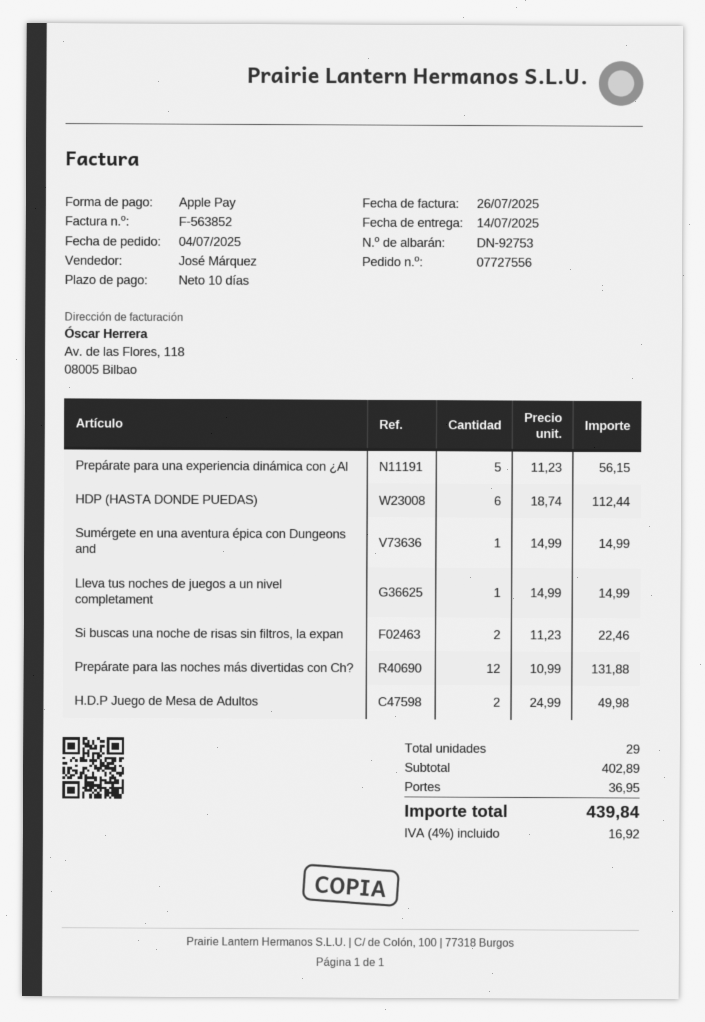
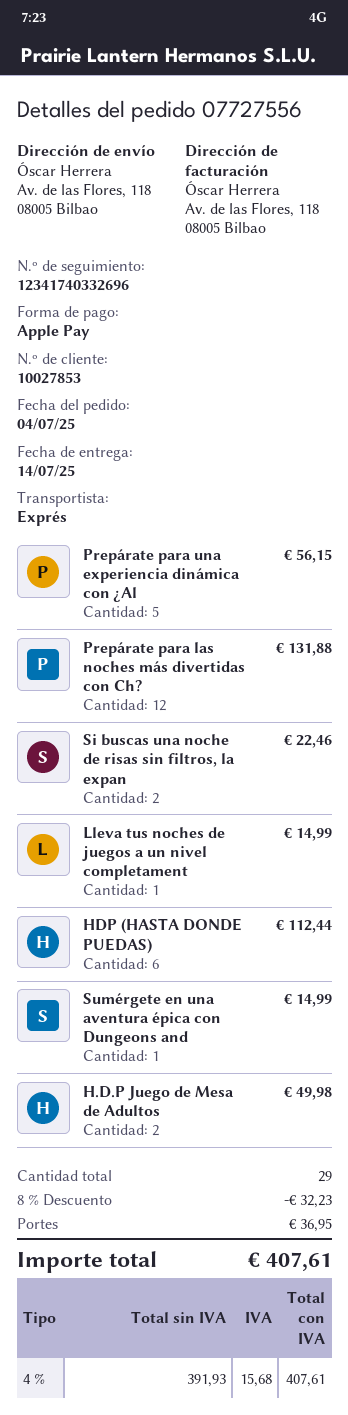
discount: none -> 8% = 32.23
tax: 4% = 16.92 -> 4% = 15.68
total: 439.84 -> 407.61

